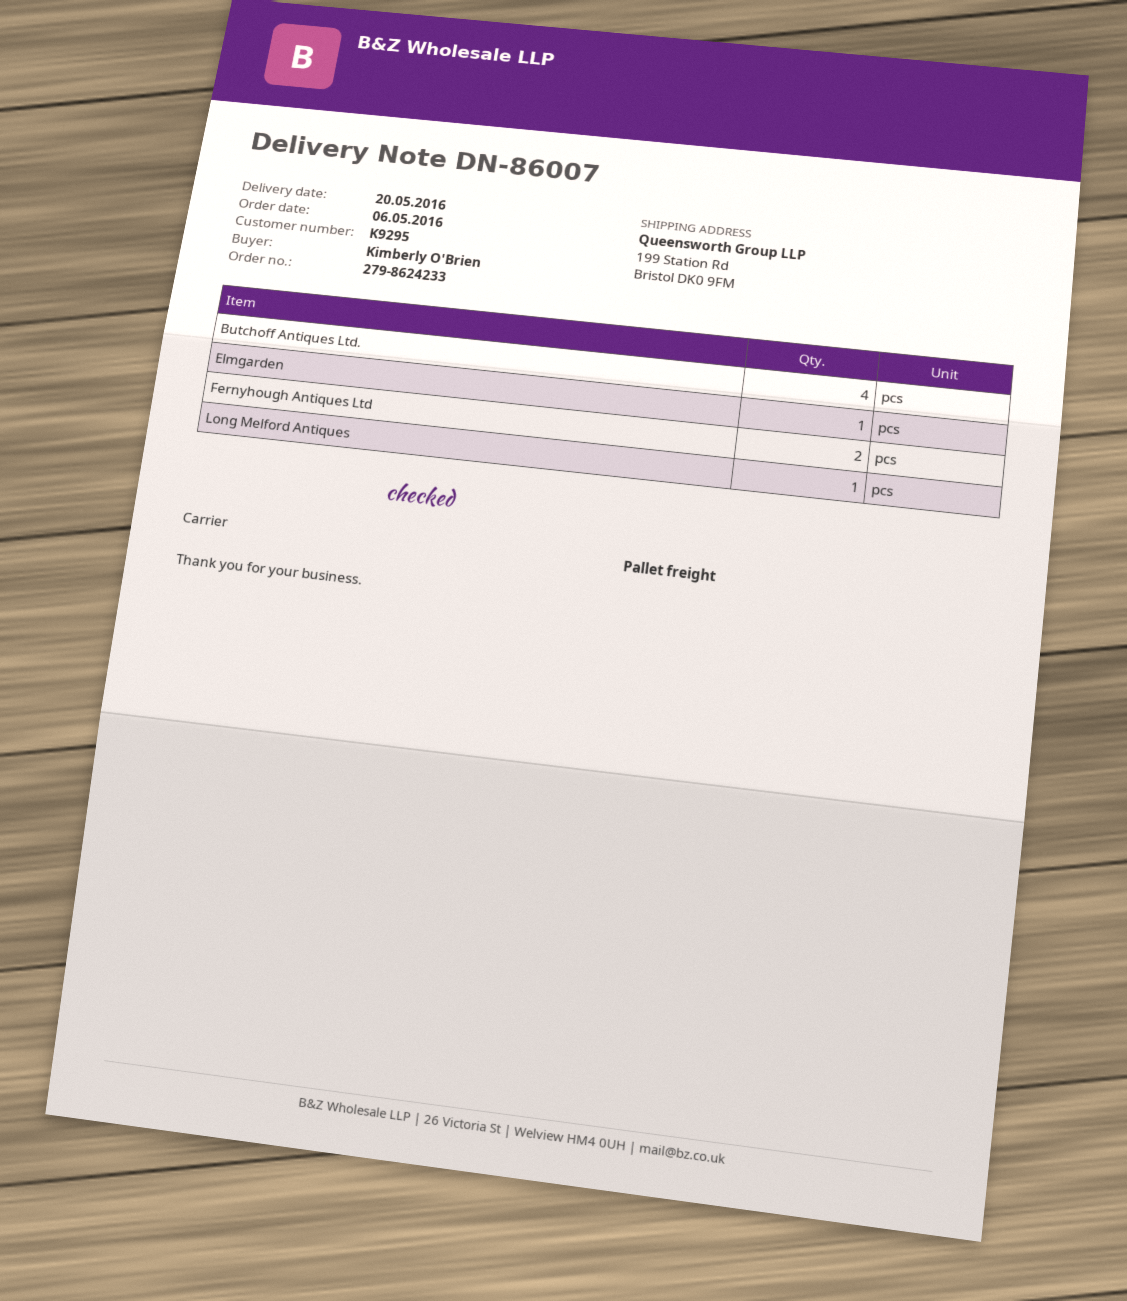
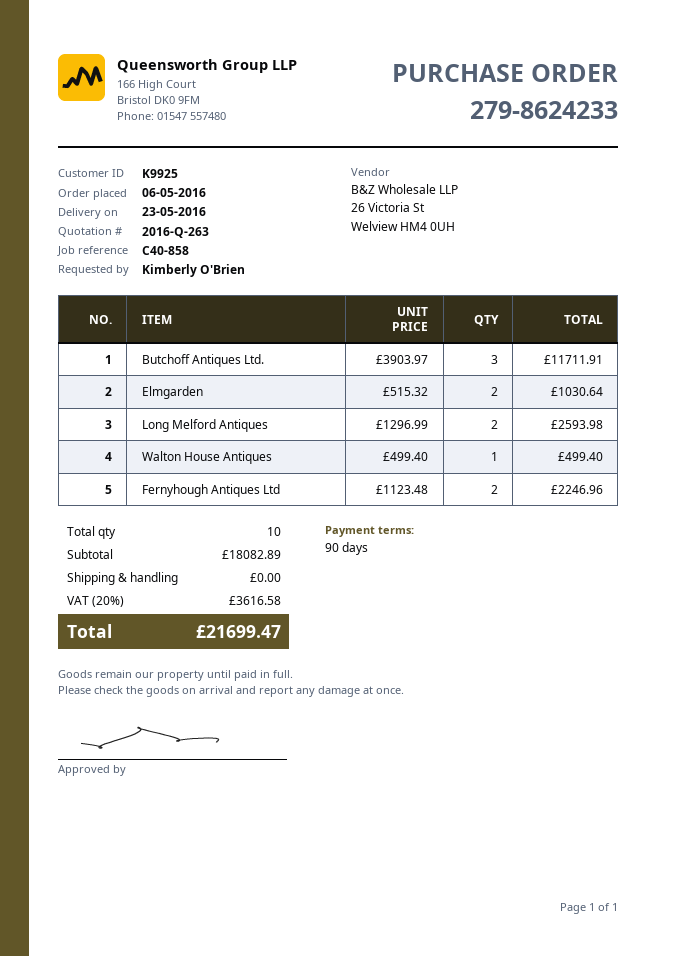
delivery date: 2016-05-20 -> 2016-05-23
customer number: K9295 -> K9925
Butchoff Antiques Ltd.: 4 -> 3
Elmgarden: 1 -> 2
Long Melford Antiques: 1 -> 2
Walton House Antiques: none -> 1

